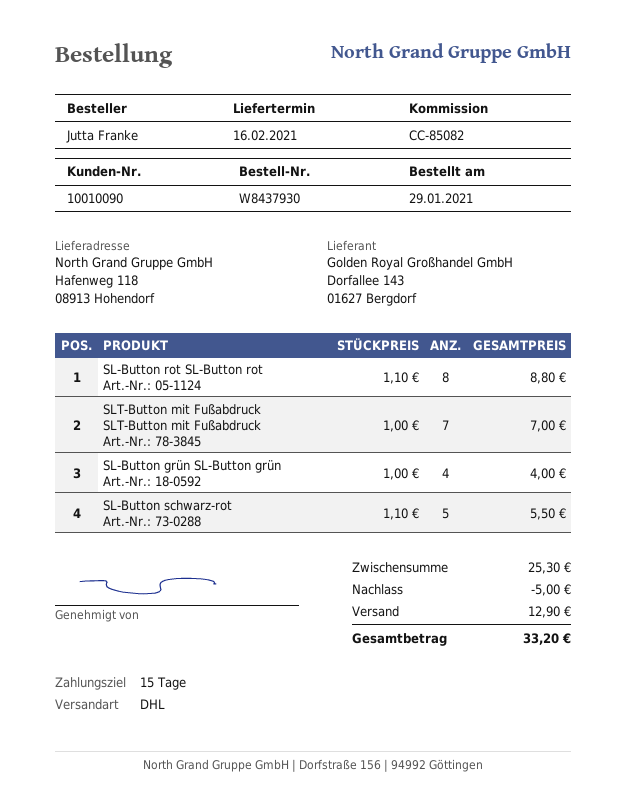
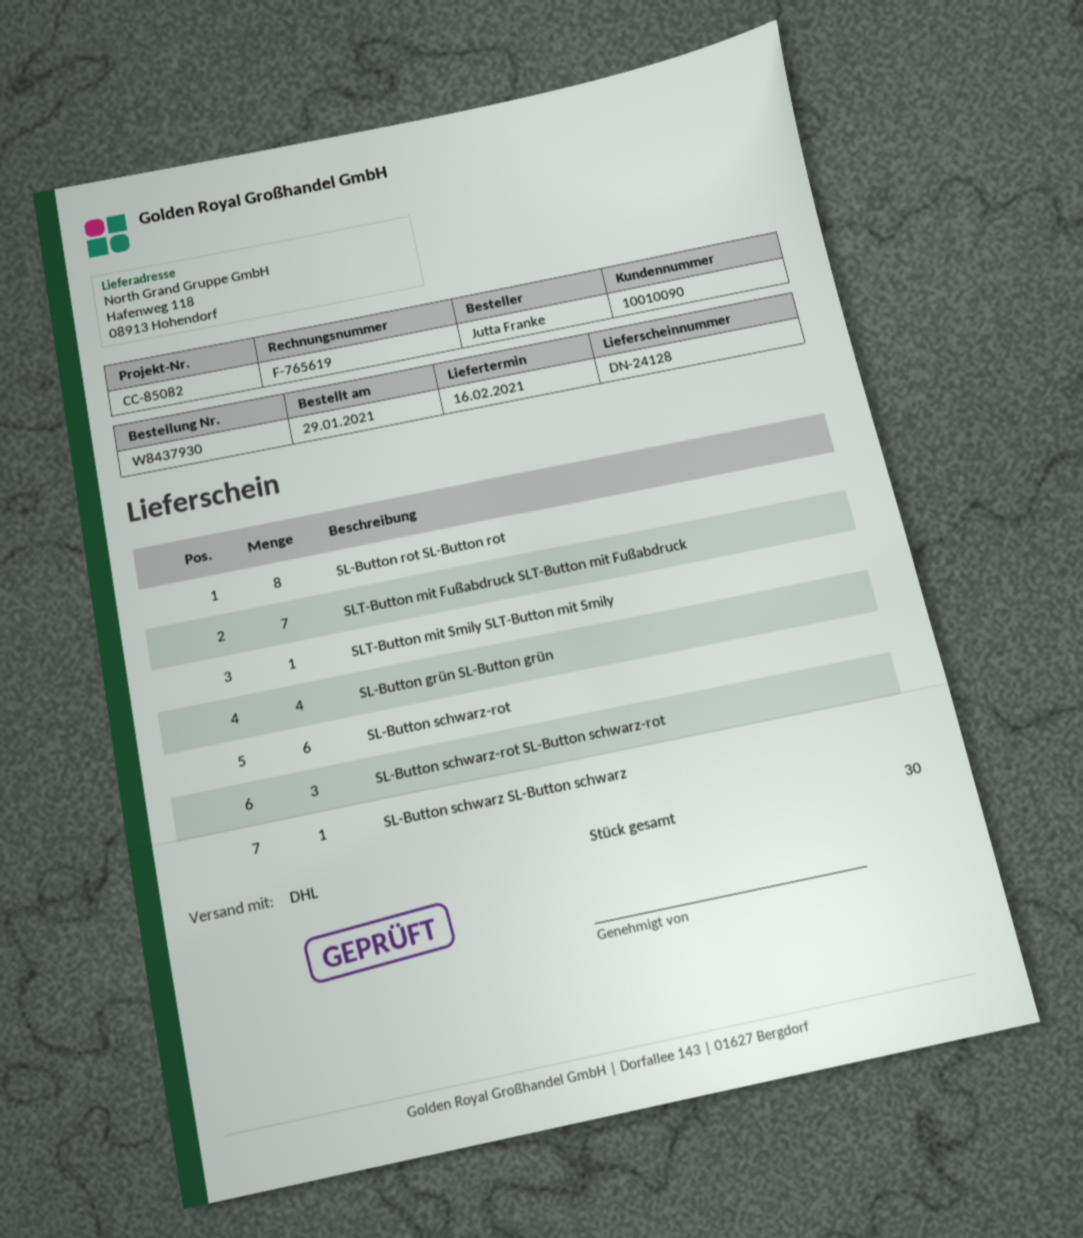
SL-Button schwarz-rot: 5 -> 6
SLT-Button mit Smily SLT-Button mit Smily: none -> 1
SL-Button schwarz-rot SL-Button schwarz-rot: none -> 3
SL-Button schwarz SL-Button schwarz: none -> 1

